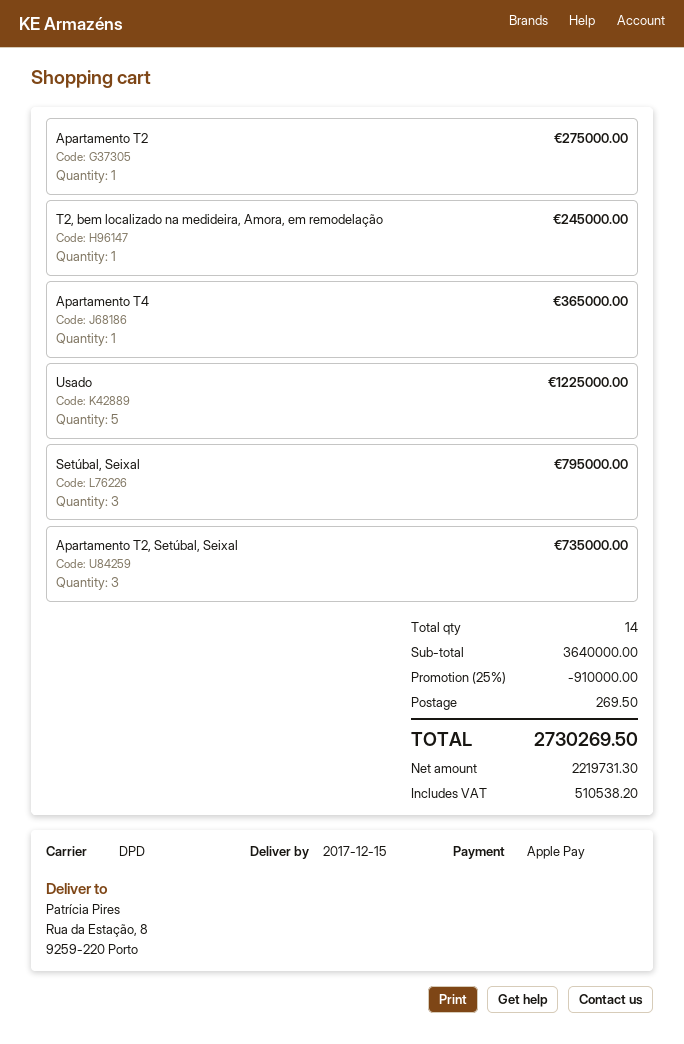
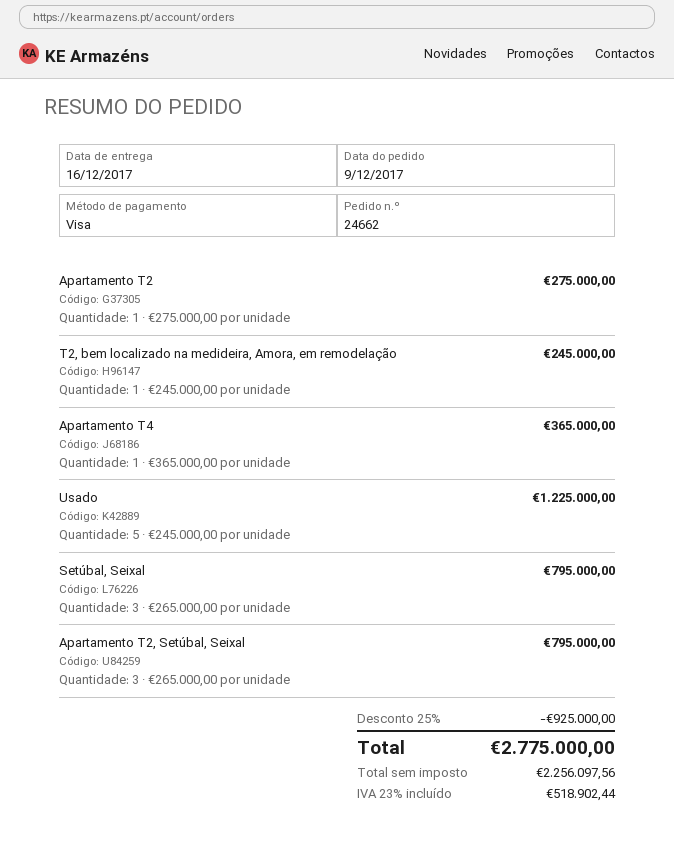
delivery date: 2017-12-15 -> 2017-12-16
payment method: Apple Pay -> Visa
Apartamento T2, Setúbal, Seixal: 3 for 735000.00 -> 3 for 795000.00
discount: 25% = 910000.00 -> 25% = 925000.00
shipping: 269.50 -> none
net: 2219731.30 -> 2256097.56
tax: 510538.20 -> 518902.44
total: 2730269.50 -> 2775000.00

